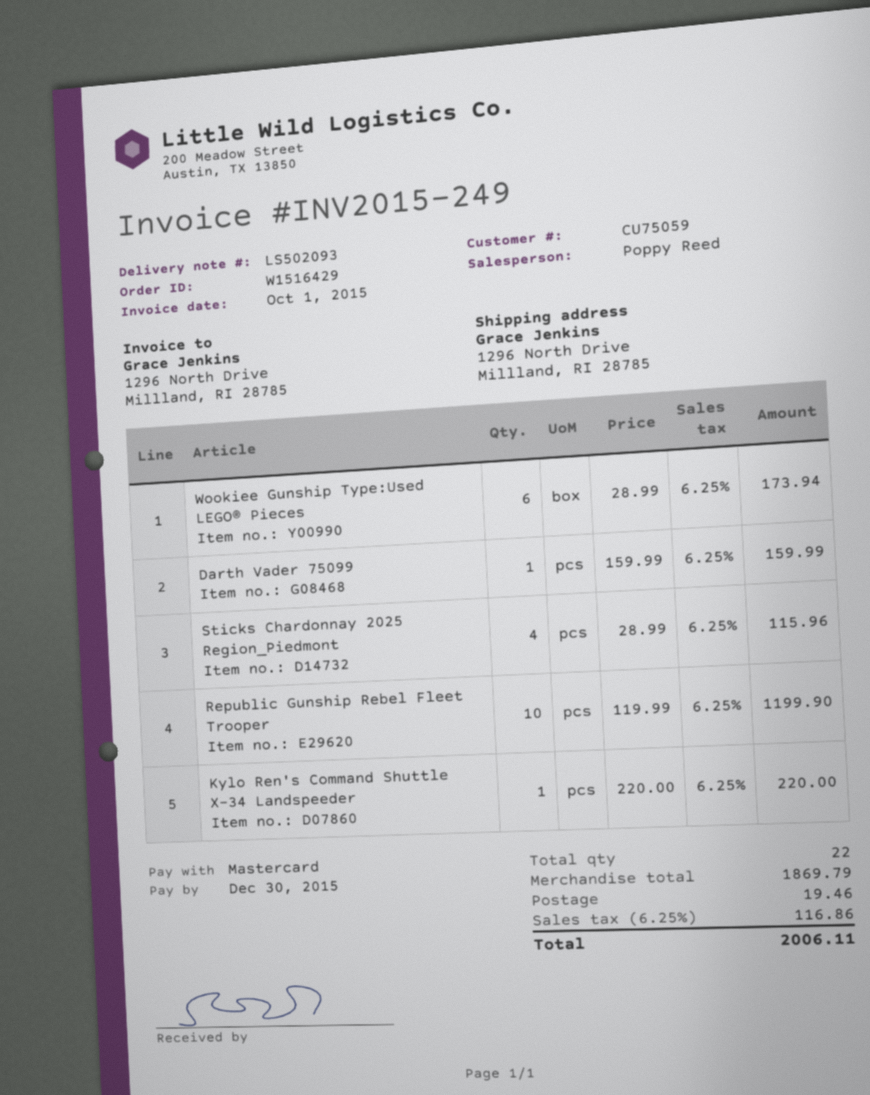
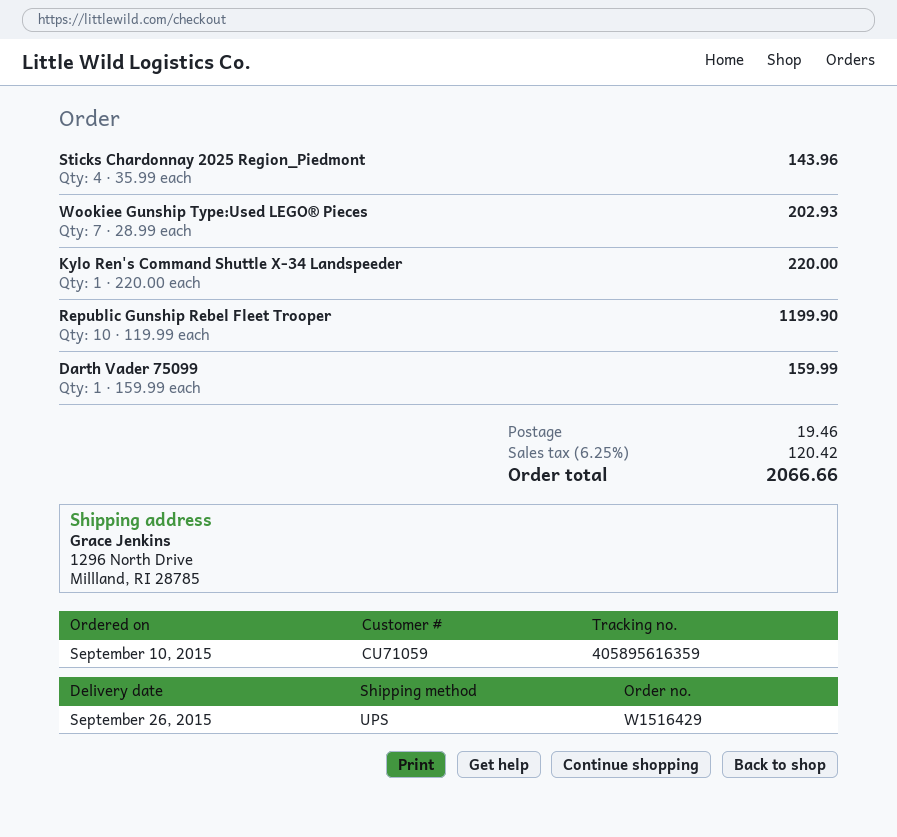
customer number: CU75059 -> CU71059
Wookiee Gunship Type:Used LEGO® Pieces: 6 x 28.99 = 173.94 -> 7 x 28.99 = 202.93
Sticks Chardonnay 2025 Region_Piedmont: 4 x 28.99 = 115.96 -> 4 x 35.99 = 143.96
tax: 6.25% = 116.86 -> 6.25% = 120.42
total: 2006.11 -> 2066.66

